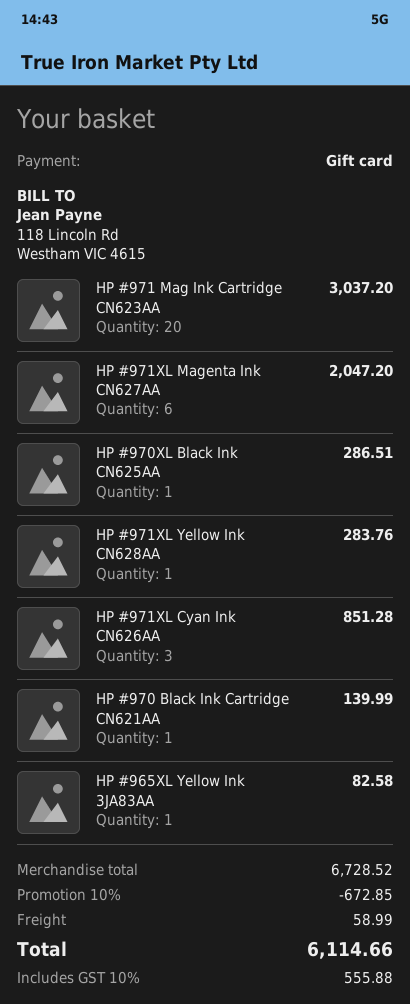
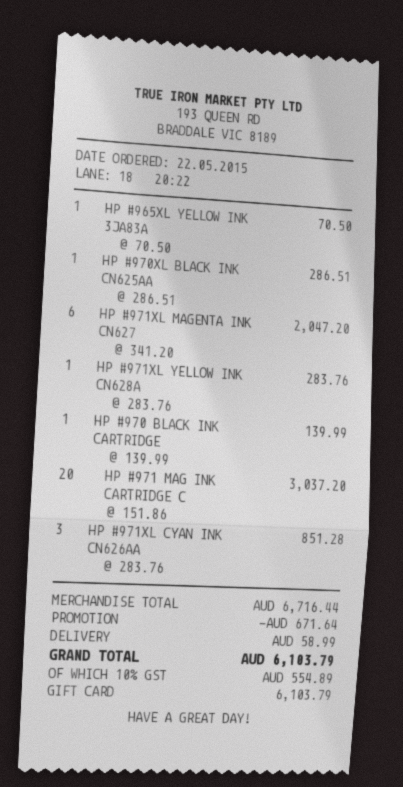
HP #965XL Yellow Ink 3JA83AA: 1 for 82.58 -> 1 for 70.50
subtotal: 6728.52 -> 6716.44
discount: 672.85 -> 671.64
tax: 10% = 555.88 -> 10% = 554.89
total: 6114.66 -> 6103.79

